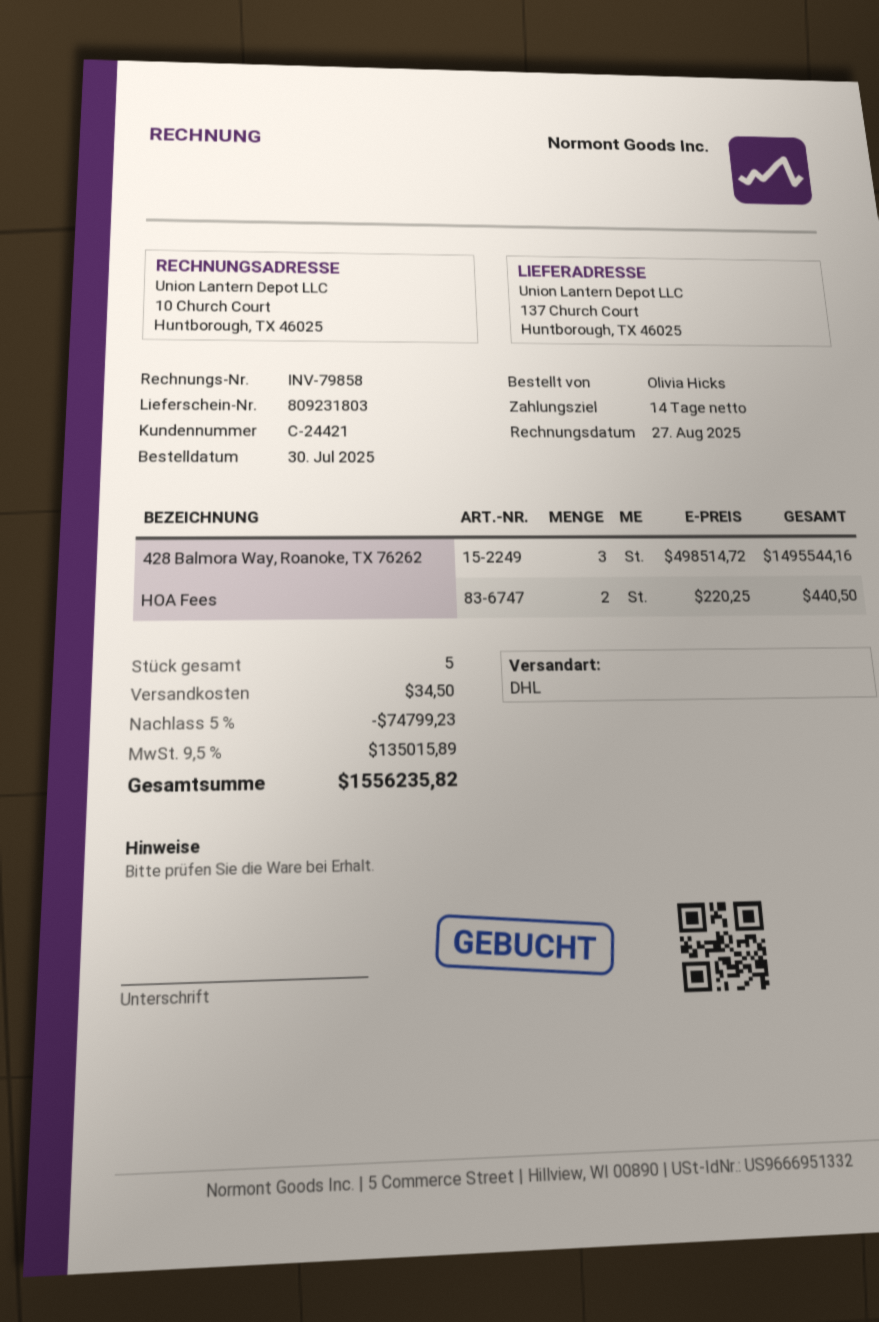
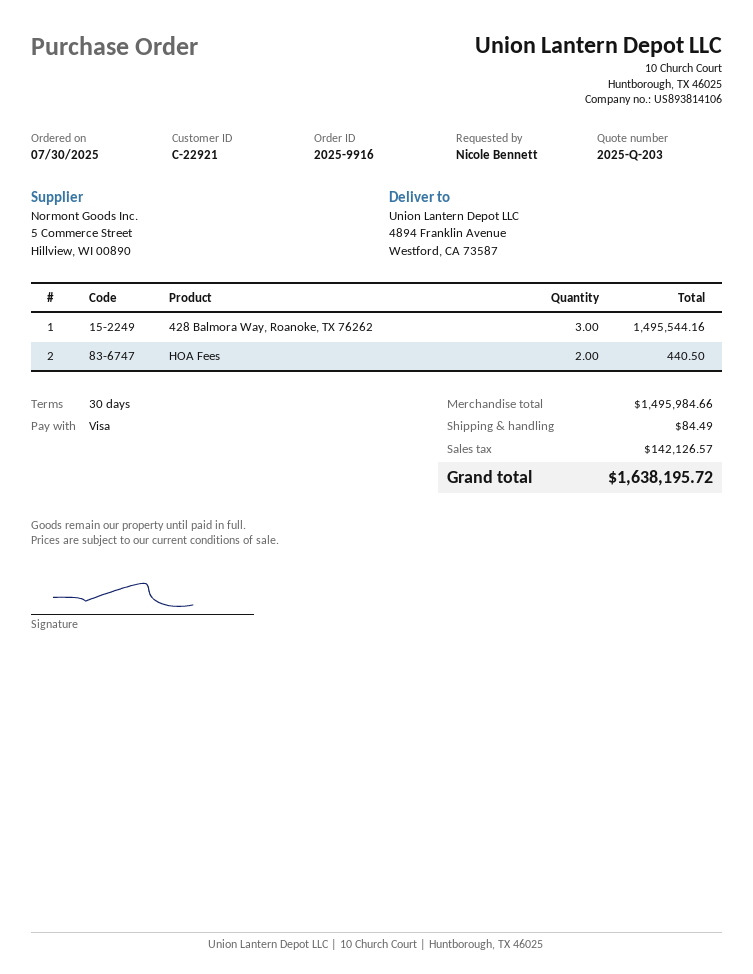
payment terms: 14 days -> 30 days
customer number: C-24421 -> C-22921
ordered by: Olivia Hicks -> Nicole Bennett
ship to: 137 Church Court, Huntborough, TX 46025 -> 4894 Franklin Avenue, Westford, CA 73587
discount: 5% = 74799.23 -> none
shipping: 34.50 -> 84.49
tax: 135015.89 -> 142126.57
total: 1556235.82 -> 1638195.72

